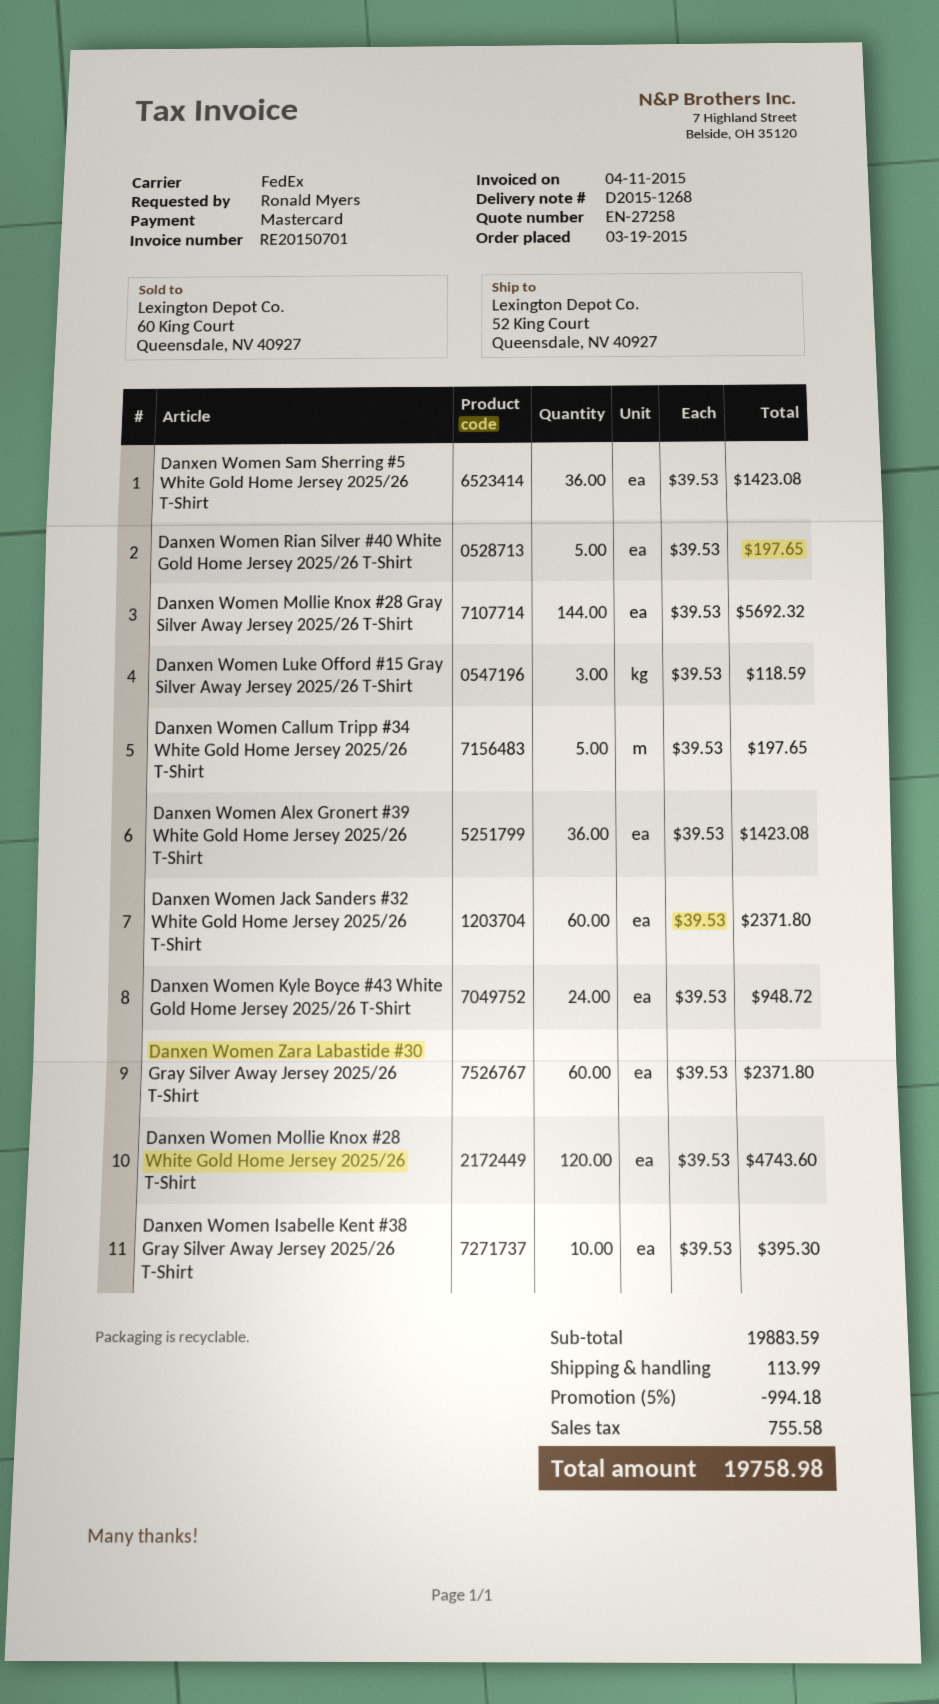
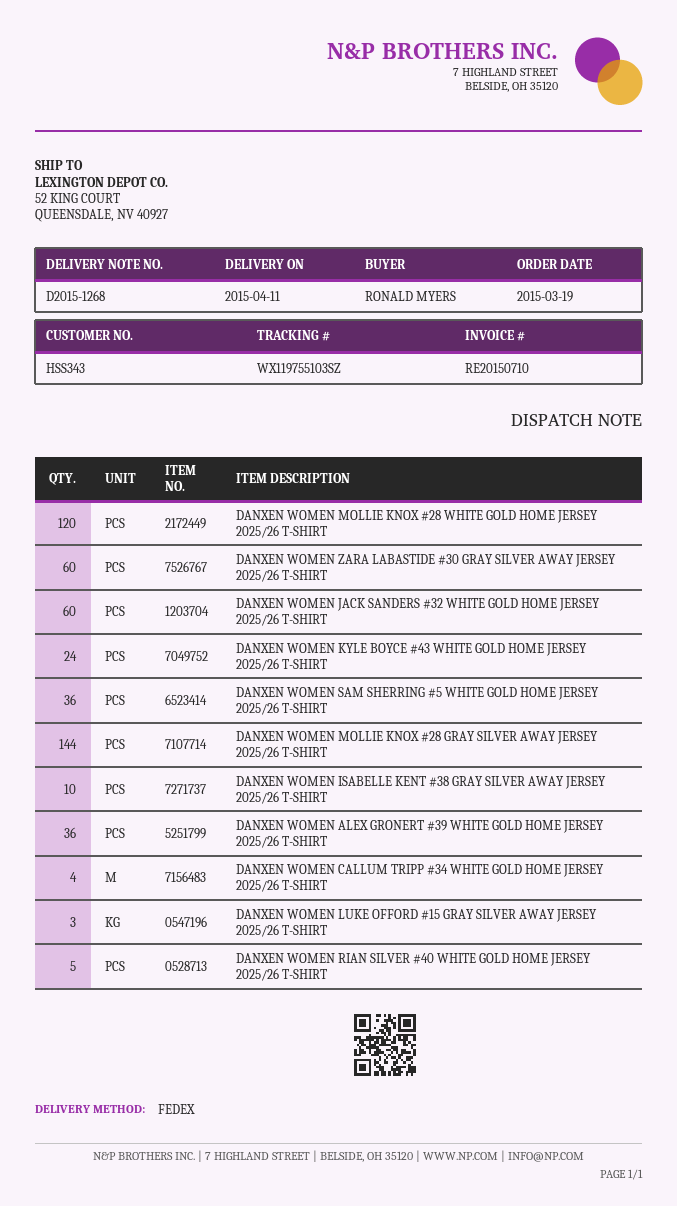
invoice number: RE20150701 -> RE20150710
Danxen Women Callum Tripp #34 White Gold Home Jersey 2025/26 T-Shirt: 5 -> 4

